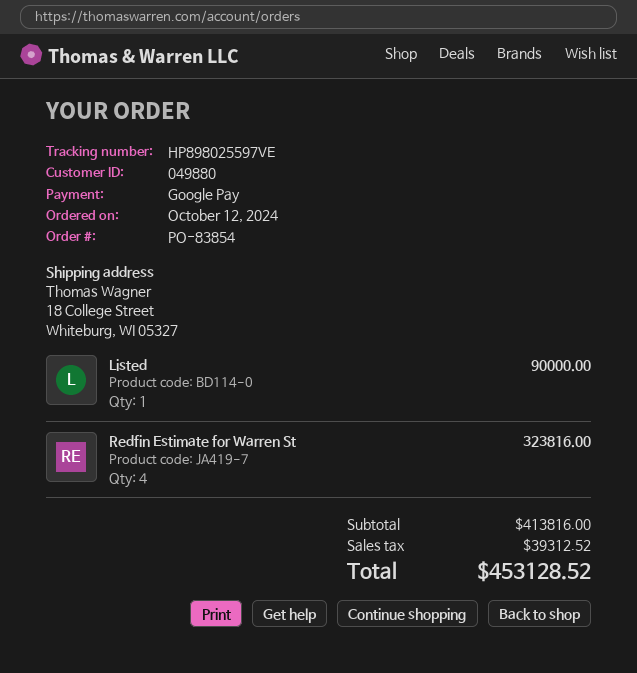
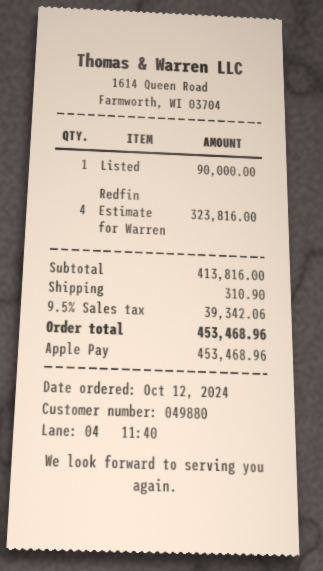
payment method: Google Pay -> Apple Pay
shipping: none -> 310.90
tax: 39312.52 -> 39342.06
total: 453128.52 -> 453468.96

